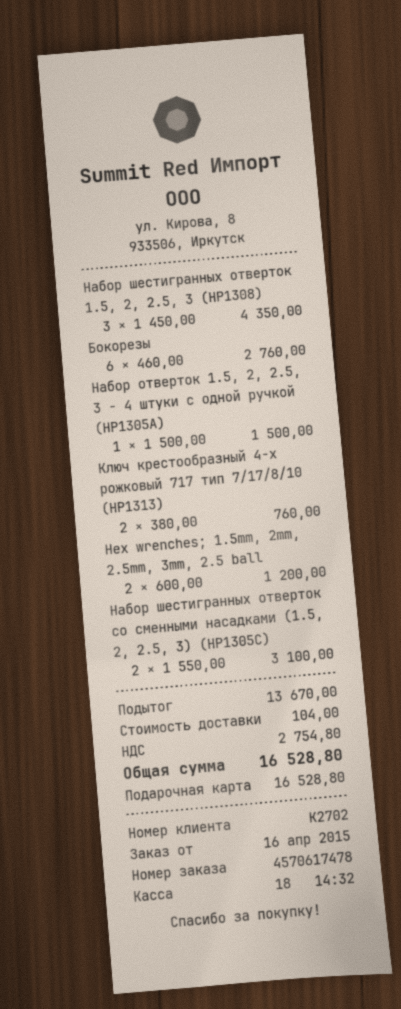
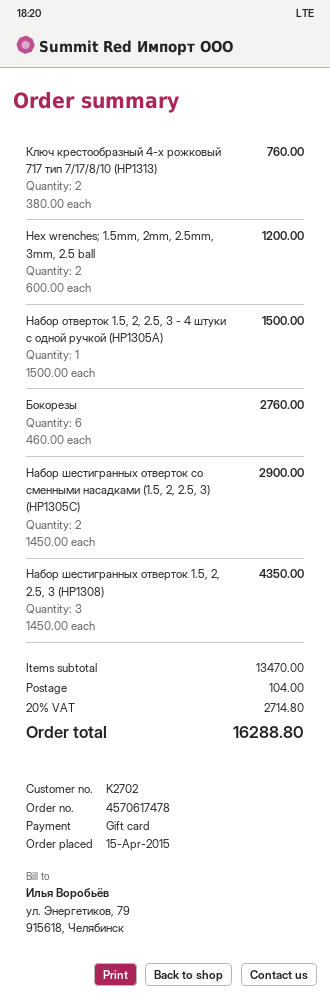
order date: 2015-04-16 -> 2015-04-15
Набор шестигранных отверток со сменными насадками (1.5, 2, 2.5, 3) (HP1305C): 2 x 1550.00 = 3100.00 -> 2 x 1450.00 = 2900.00
subtotal: 13670.00 -> 13470.00
tax: 2754.80 -> 2714.80
total: 16528.80 -> 16288.80

